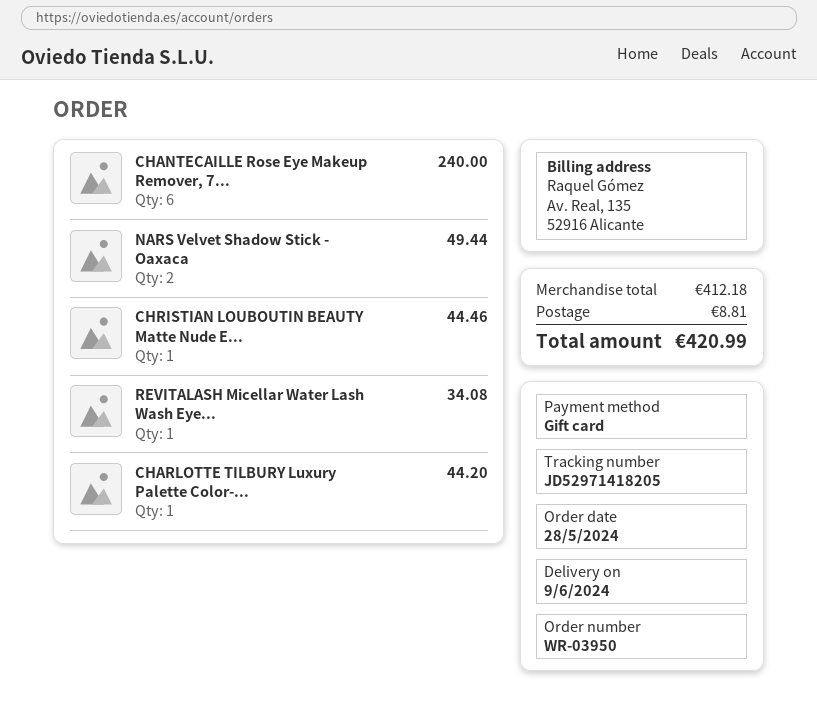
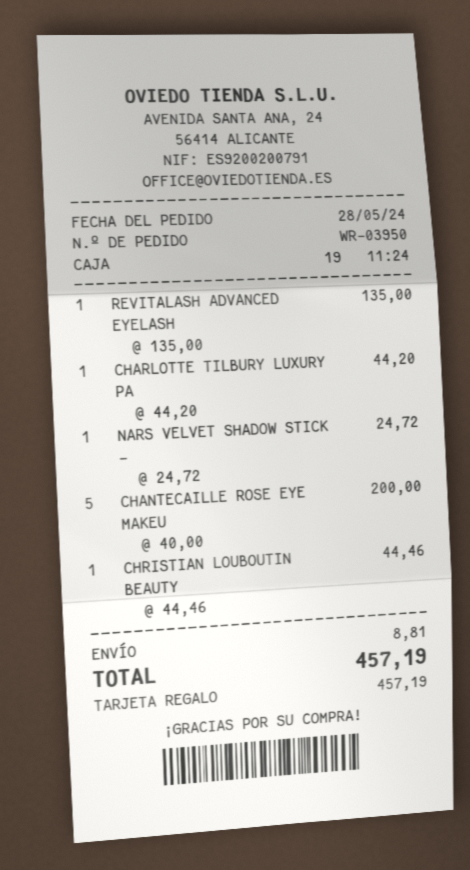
CHANTECAILLE Rose Eye Makeup Remover, 7...: 6 for 240.00 -> 5 for 200.00
NARS Velvet Shadow Stick - Oaxaca: 2 for 49.44 -> 1 for 24.72
REVITALASH Micellar Water Lash Wash Eye...: 1 for 34.08 -> none
REVITALASH ADVANCED EYELASH: none -> 1 for 135.00
total: 420.99 -> 457.19

